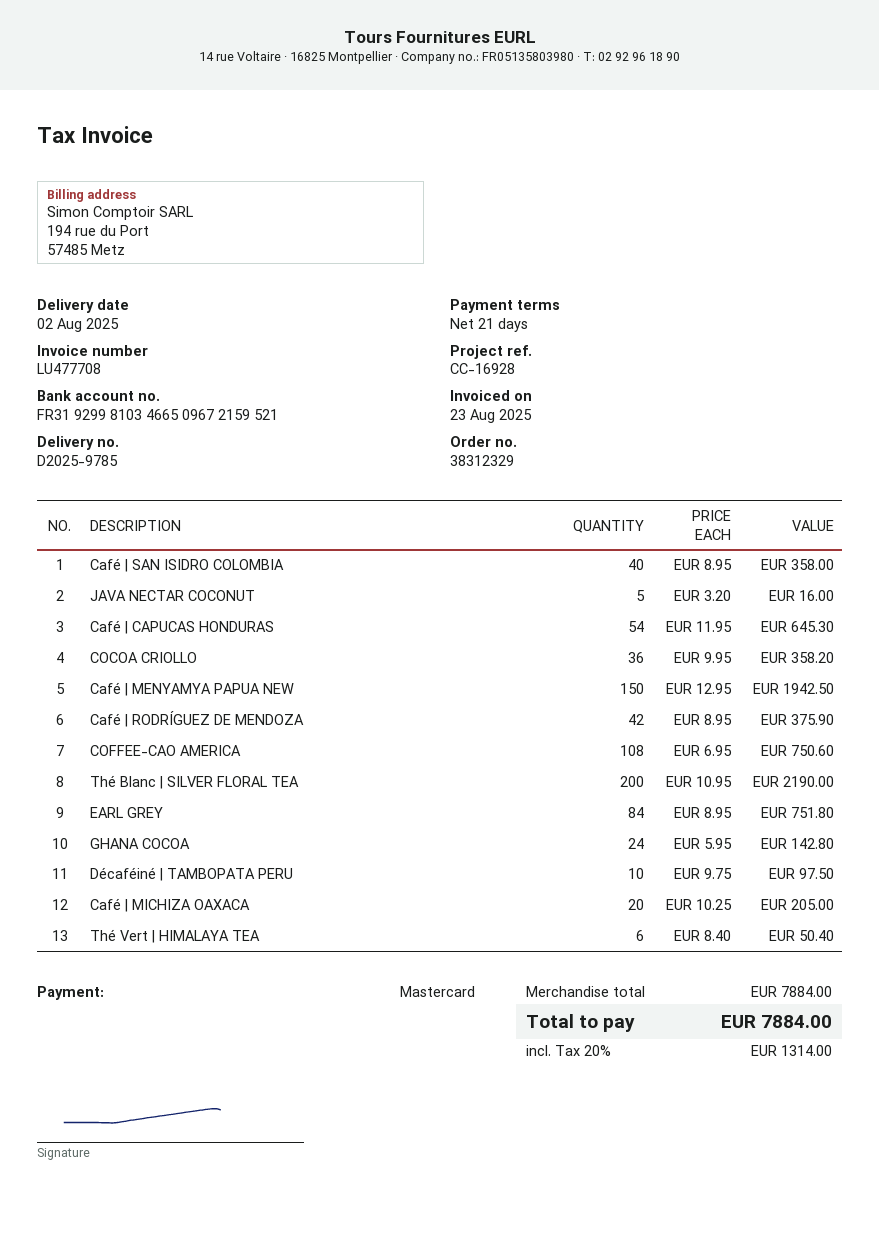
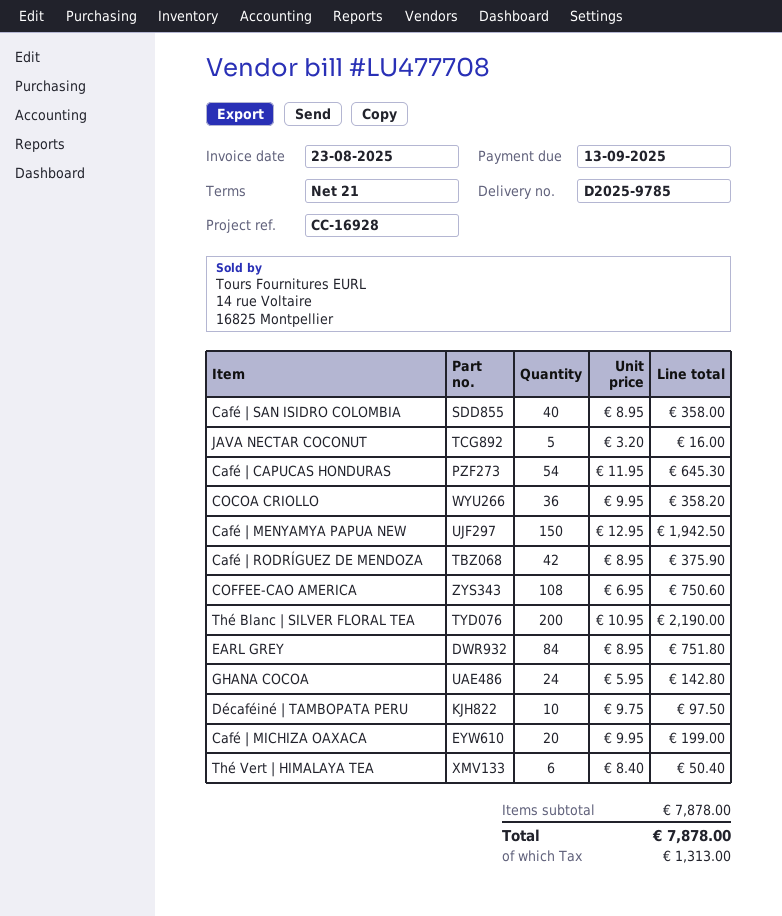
Café | MICHIZA OAXACA: 20 x 10.25 = 205.00 -> 20 x 9.95 = 199.00
subtotal: 7884.00 -> 7878.00
tax: 1314.00 -> 1313.00
total: 7884.00 -> 7878.00

